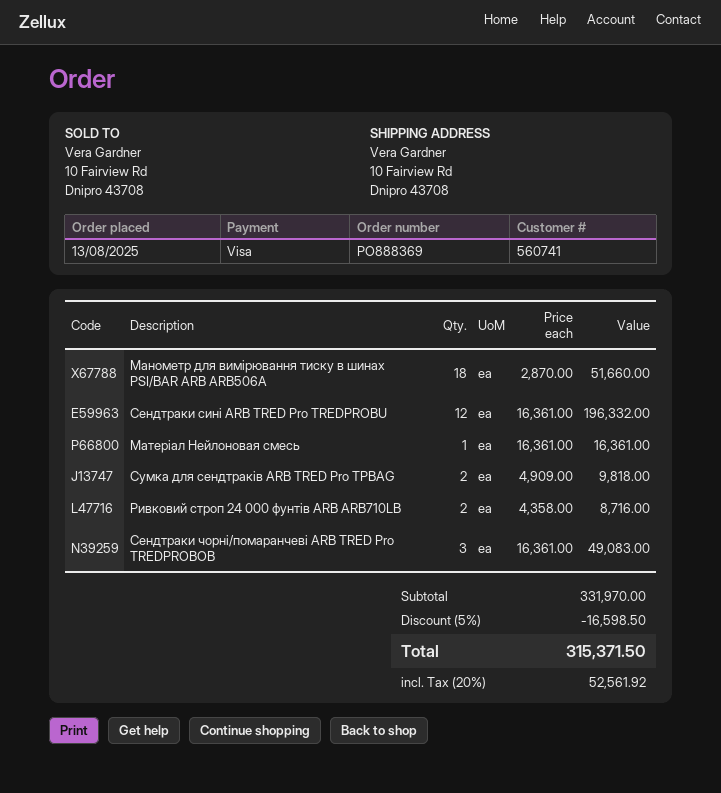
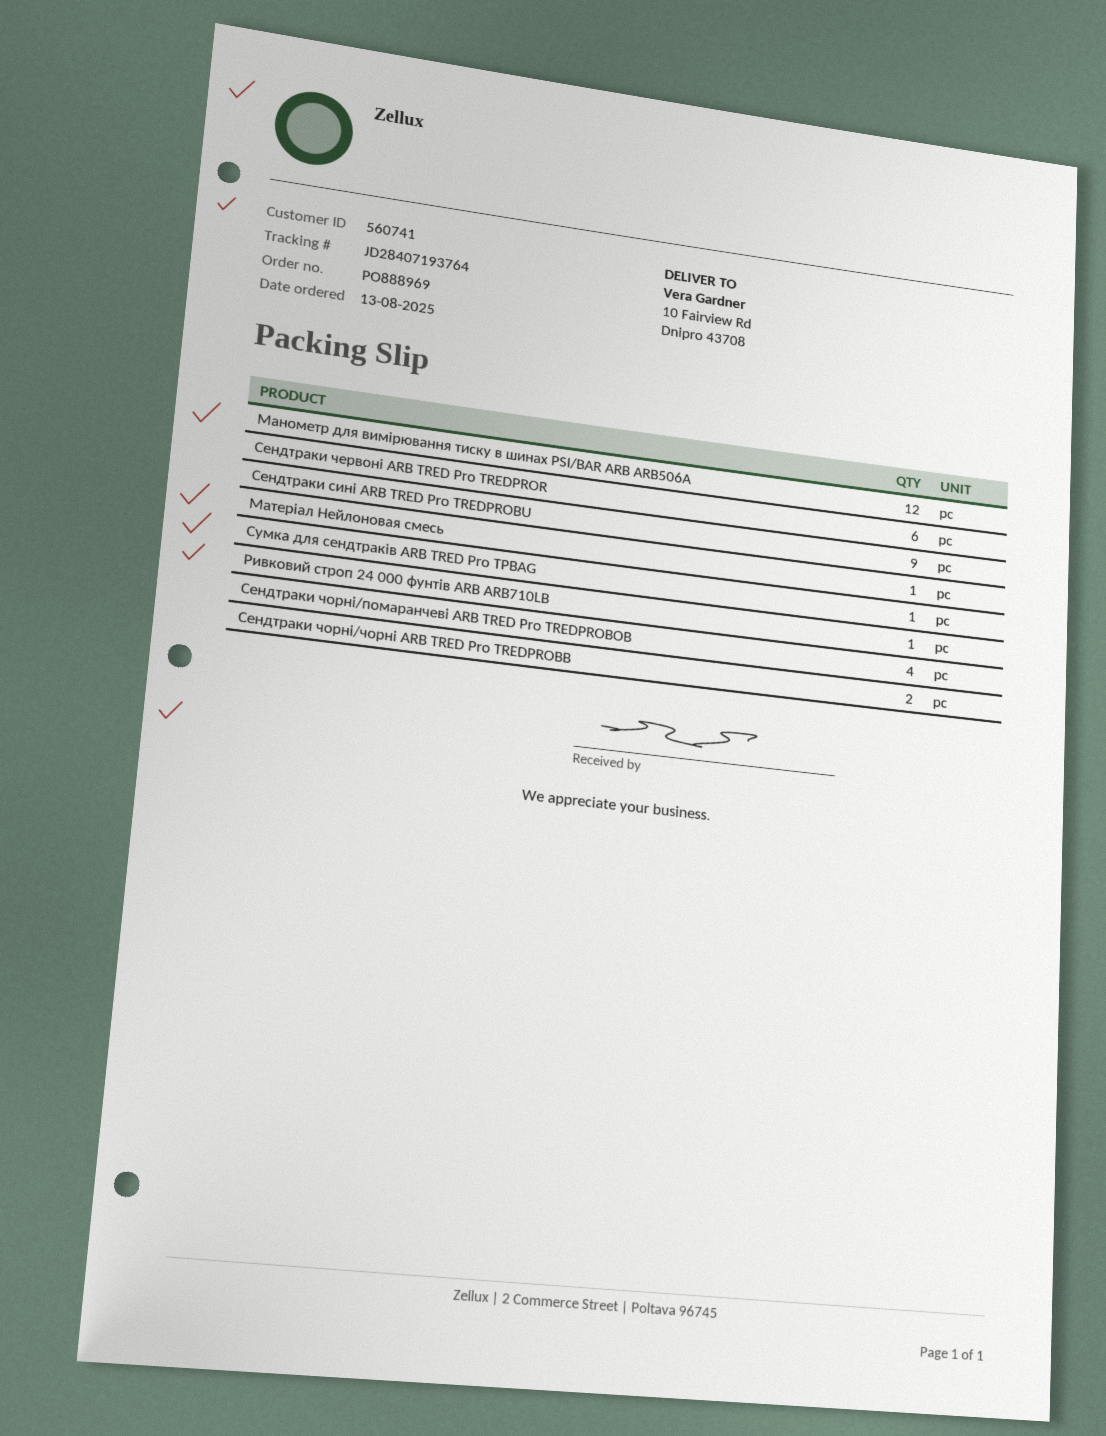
order number: PO888369 -> PO888969
Манометр для вимірювання тиску в шинах PSI/BAR ARB ARB506A: 18 -> 12
Сендтраки сині ARB TRED Pro TREDPROBU: 12 -> 9
Сумка для сендтраків ARB TRED Pro TPBAG: 2 -> 1
Ривковий строп 24 000 фунтів ARB ARB710LB: 2 -> 1
Сендтраки чорні/помаранчеві ARB TRED Pro TREDPROBOB: 3 -> 4
Сендтраки червоні ARB TRED Pro TREDPROR: none -> 6
Сендтраки чорні/чорні ARB TRED Pro TREDPROBB: none -> 2

